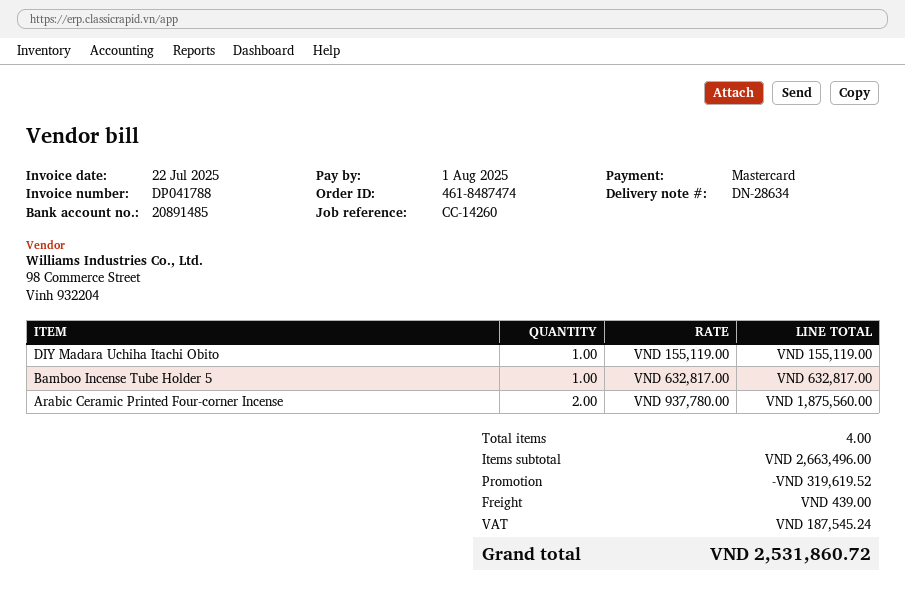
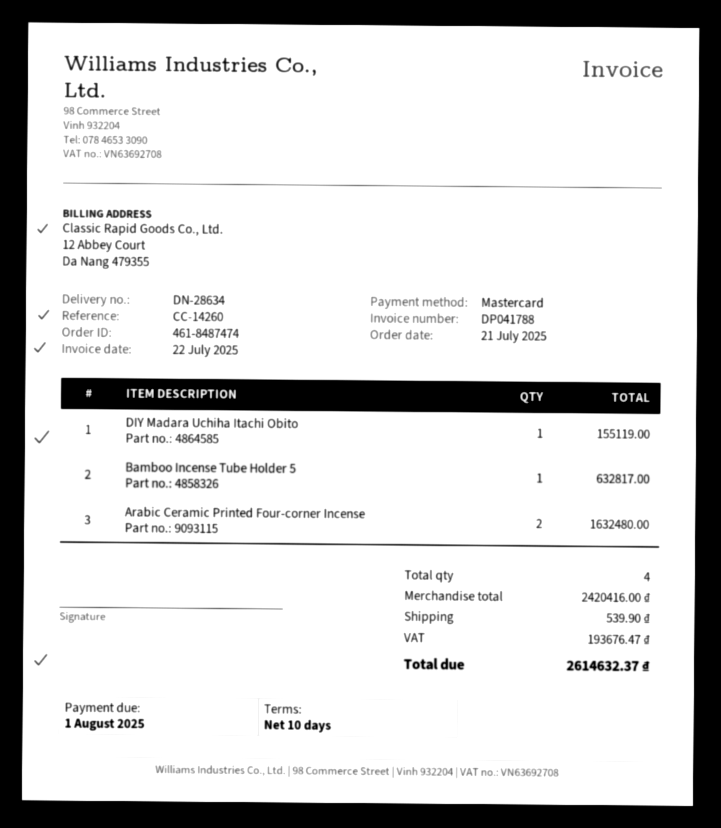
Arabic Ceramic Printed Four-corner Incense: 2 for 1875560.00 -> 2 for 1632480.00
subtotal: 2663496.00 -> 2420416.00
discount: 319619.52 -> none
shipping: 439.00 -> 539.90
tax: 187545.24 -> 193676.47
total: 2531860.72 -> 2614632.37

